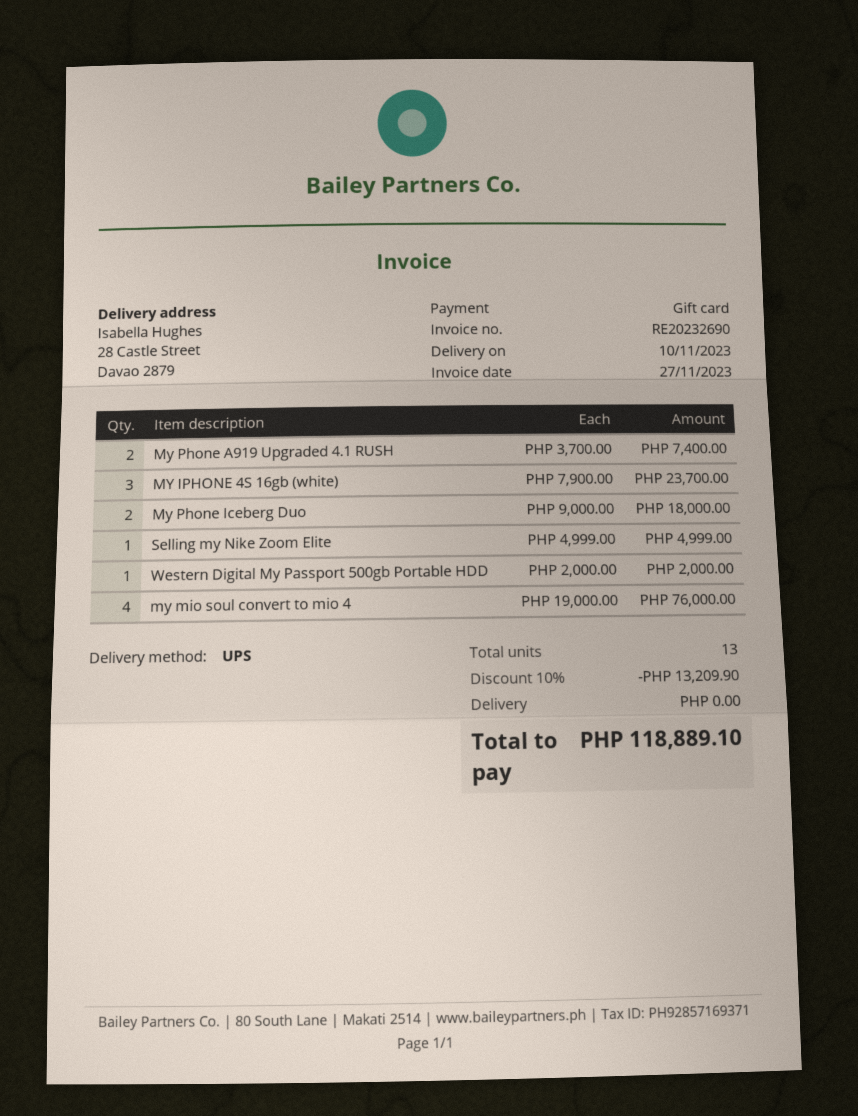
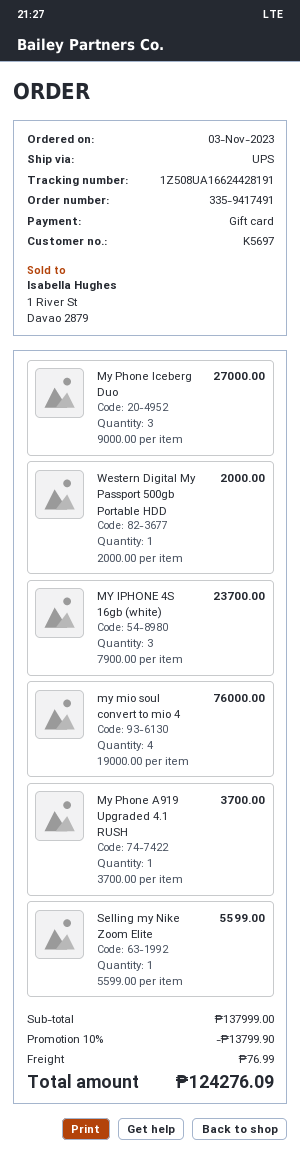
My Phone A919 Upgraded 4.1 RUSH: 2 x 3700.00 = 7400.00 -> 1 x 3700.00 = 3700.00
My Phone Iceberg Duo: 2 x 9000.00 = 18000.00 -> 3 x 9000.00 = 27000.00
Selling my Nike Zoom Elite: 1 x 4999.00 = 4999.00 -> 1 x 5599.00 = 5599.00
discount: 10% = 13209.90 -> 10% = 13799.90
shipping: 0.00 -> 76.99
total: 118889.10 -> 124276.09

